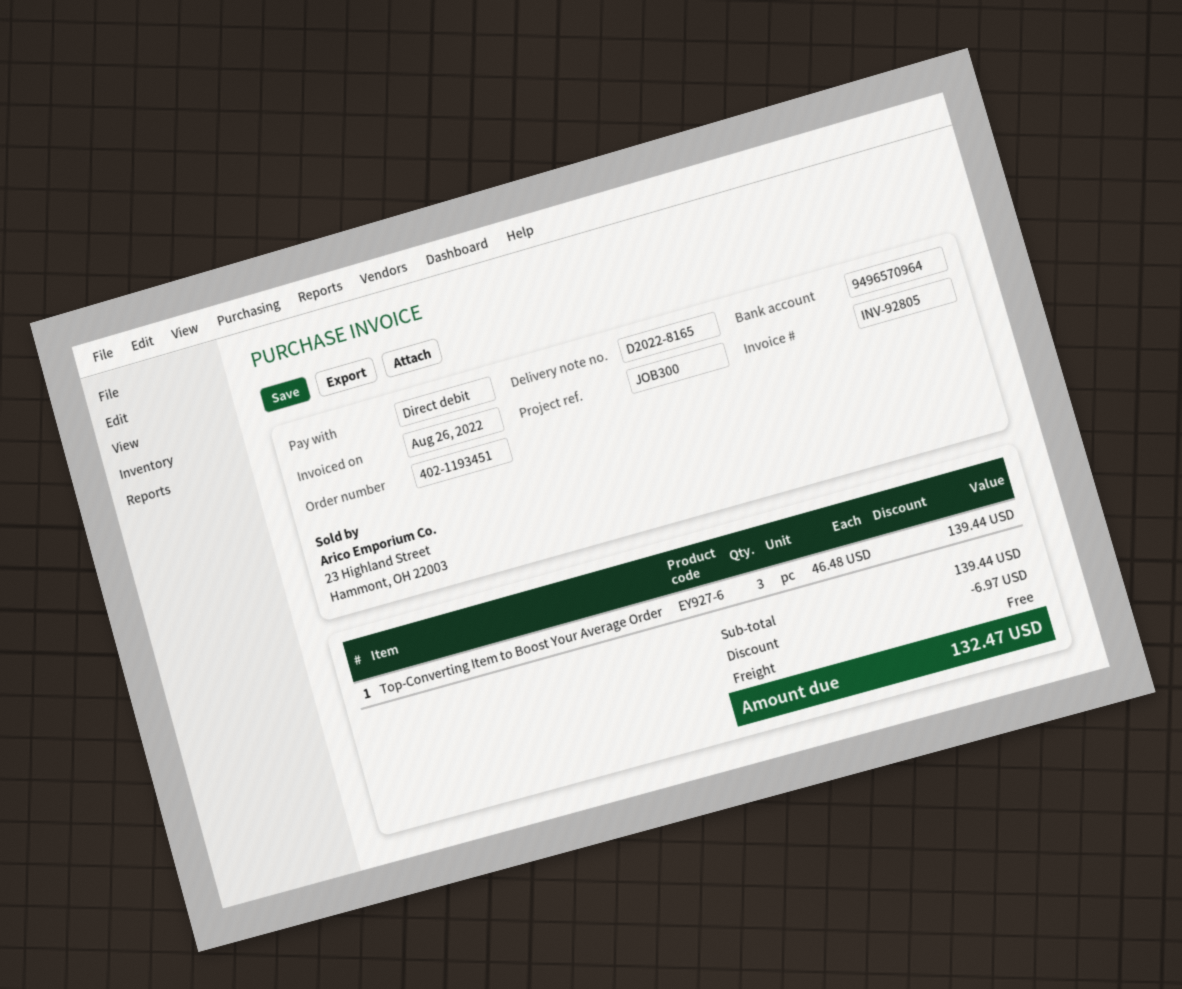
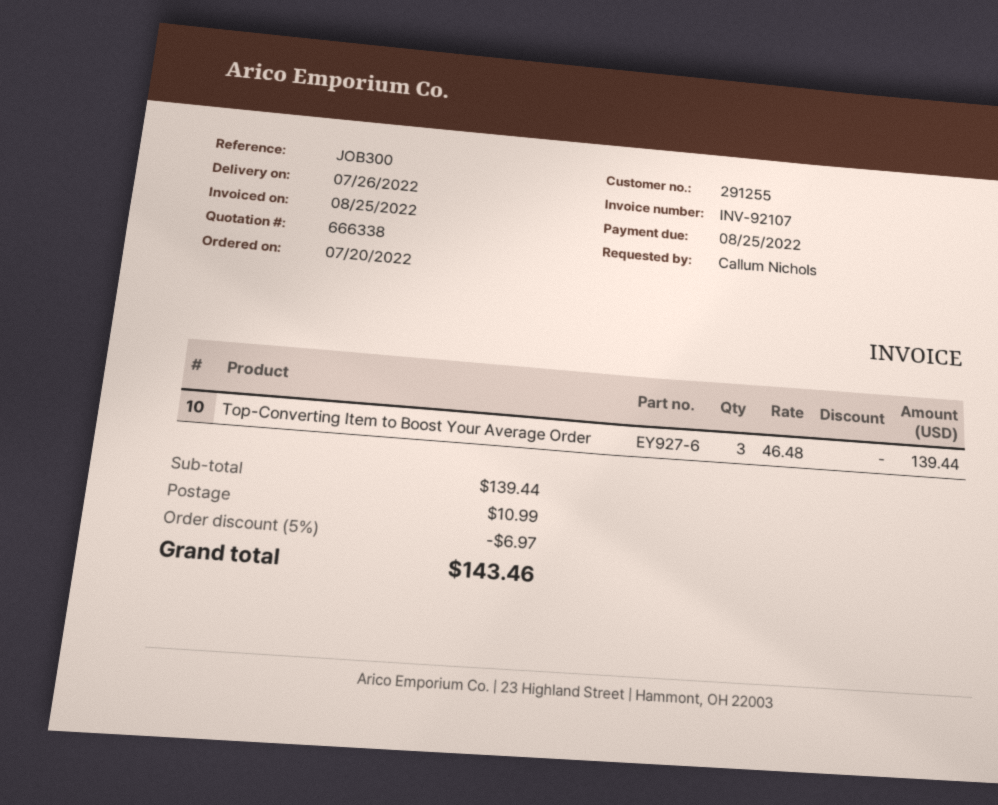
invoice number: INV-92805 -> INV-92107
invoice date: 2022-08-26 -> 2022-08-25
shipping: 0.00 -> 10.99
total: 132.47 -> 143.46

